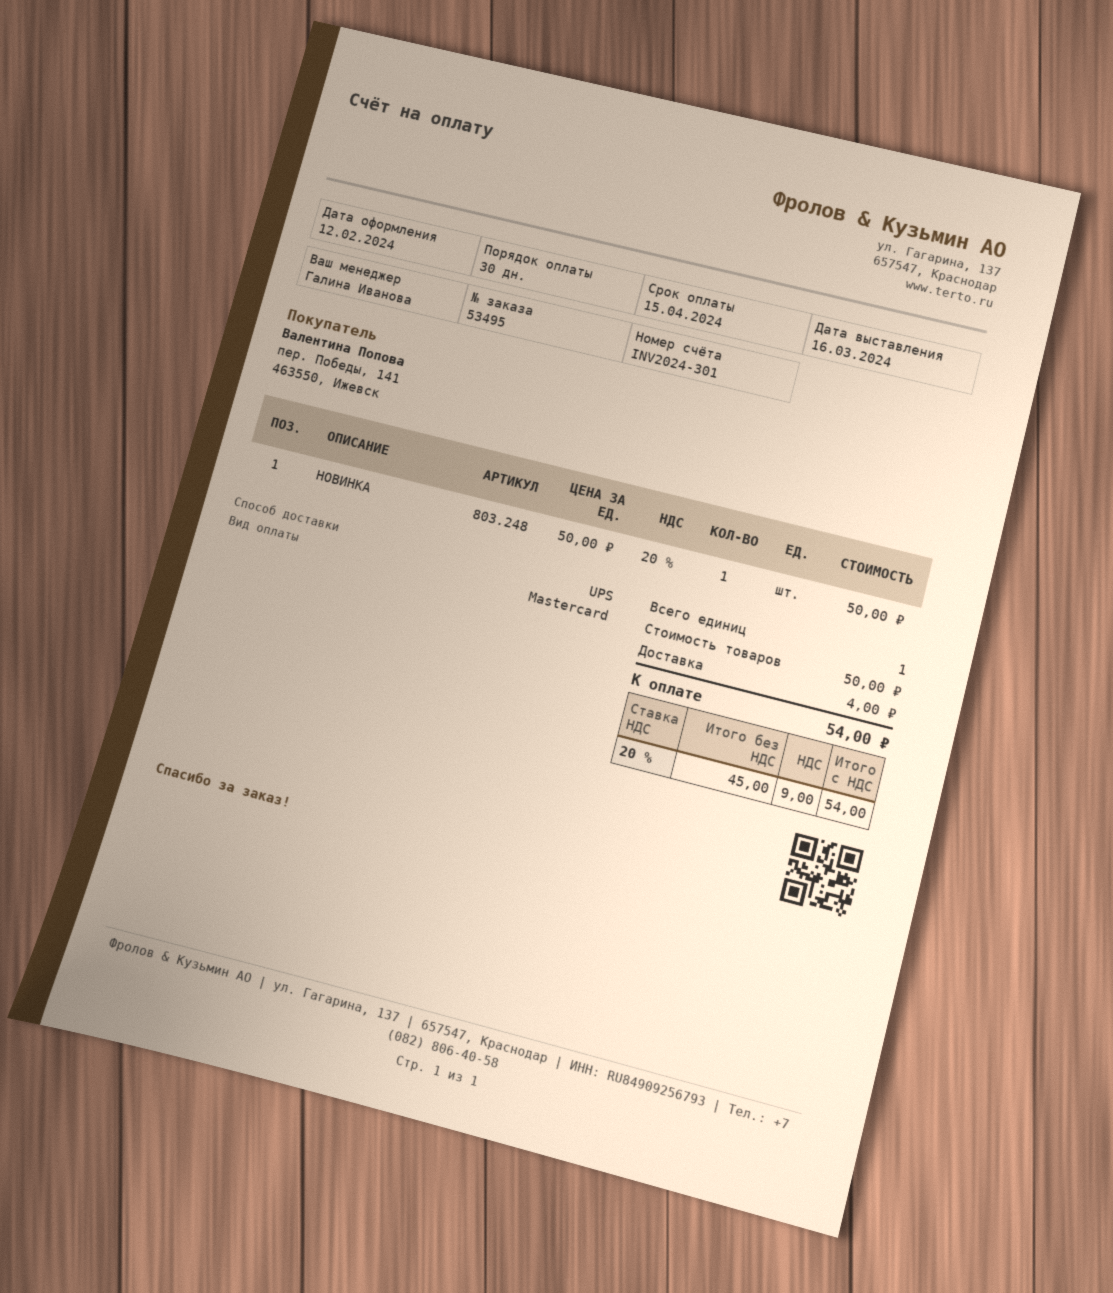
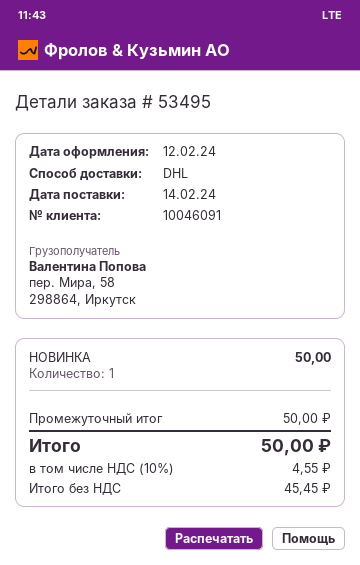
shipping method: UPS -> DHL
shipping: 4.00 -> none
net: 45.00 -> 45.45
tax: 20% = 9.00 -> 10% = 4.55
total: 54.00 -> 50.00

